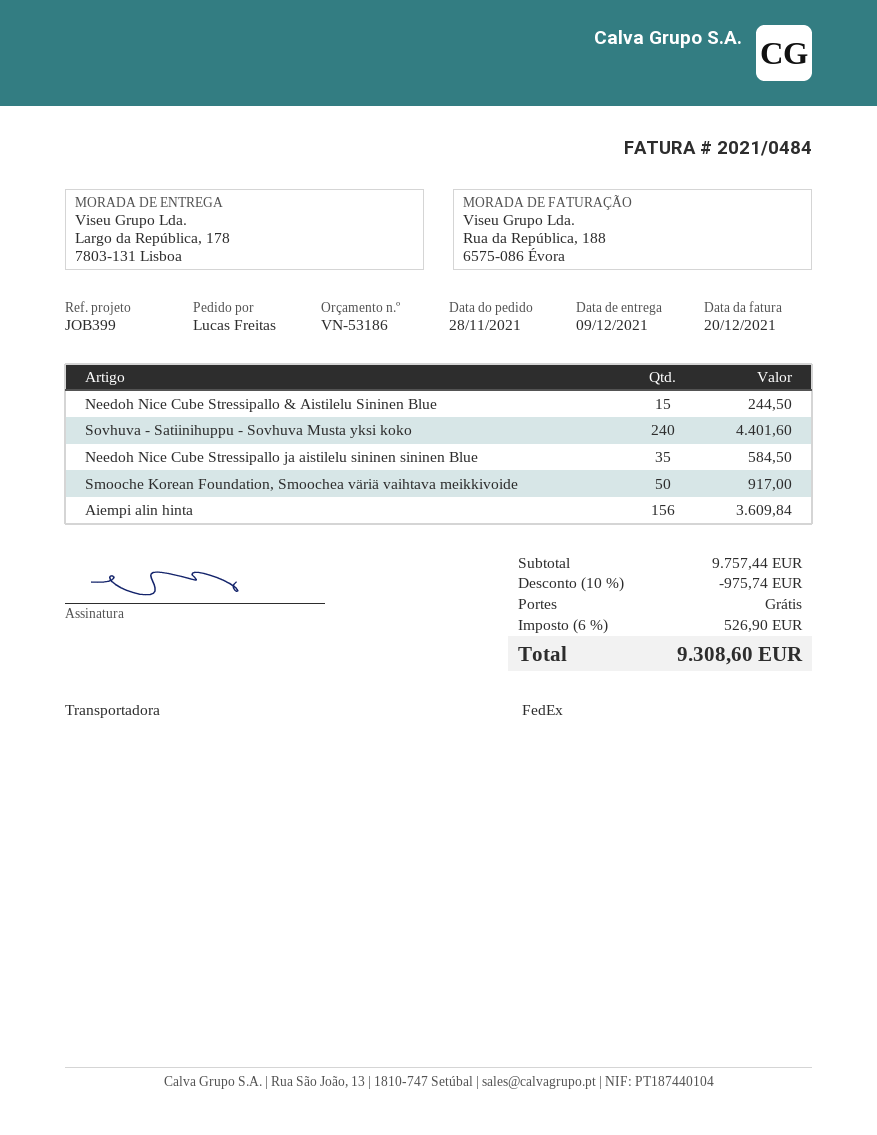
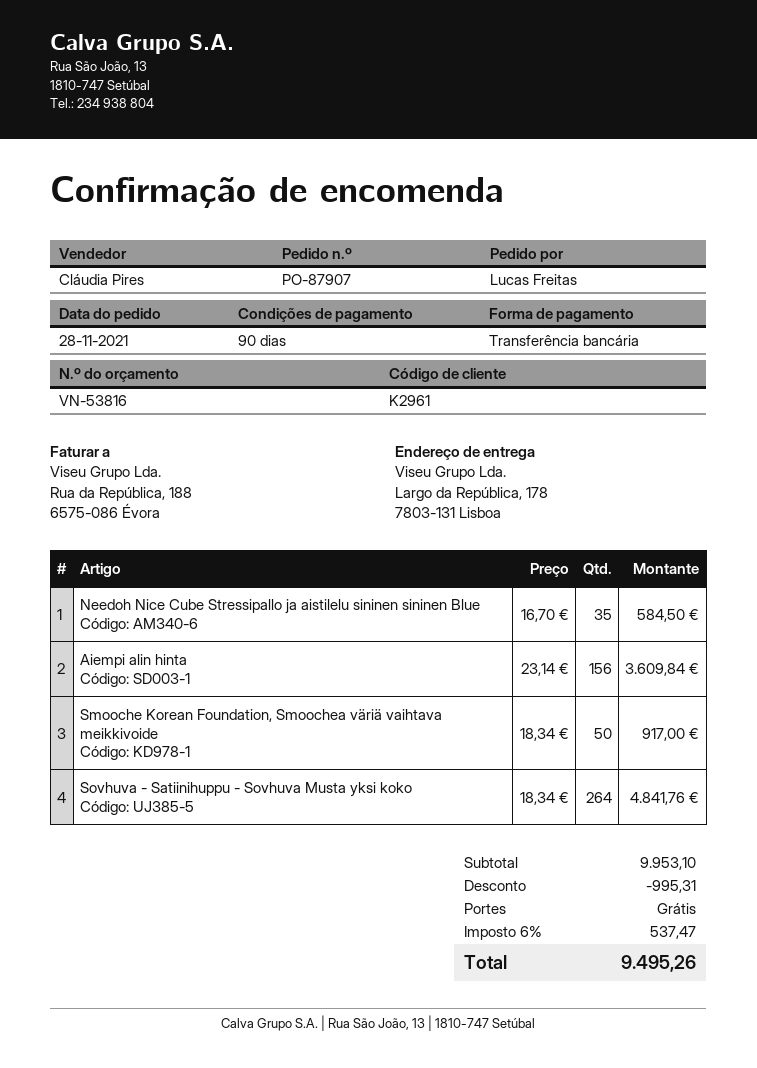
quote number: VN-53186 -> VN-53816
Needoh Nice Cube Stressipallo & Aistilelu Sininen Blue: 15 for 244.50 -> none
Sovhuva - Satiinihuppu - Sovhuva Musta yksi koko: 240 for 4401.60 -> 264 for 4841.76
subtotal: 9757.44 -> 9953.10
discount: 975.74 -> 995.31
tax: 6% = 526.90 -> 6% = 537.47
total: 9308.60 -> 9495.26

